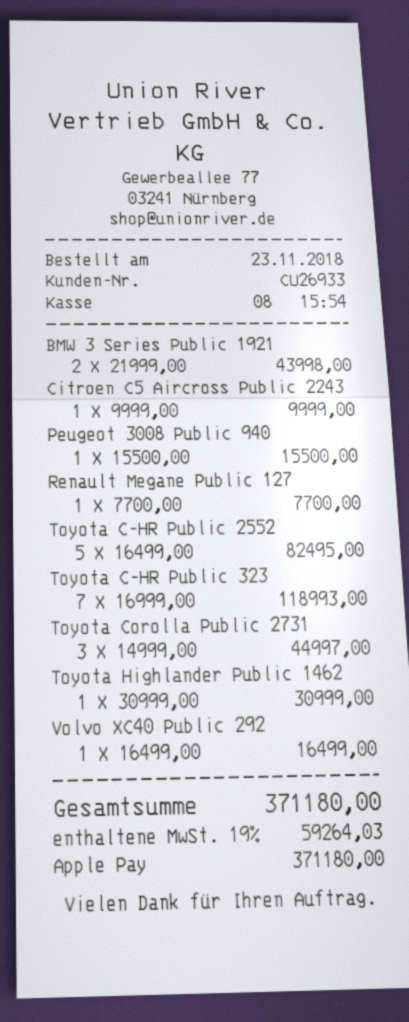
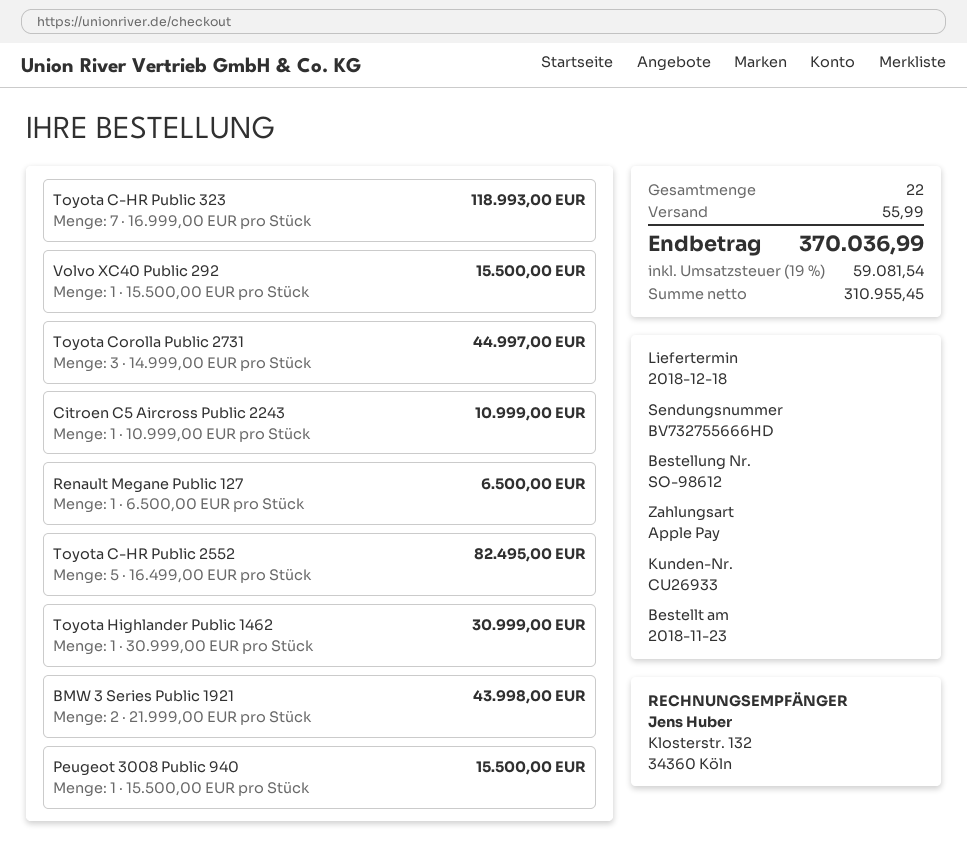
Citroen C5 Aircross Public 2243: 1 x 9999.00 = 9999.00 -> 1 x 10999.00 = 10999.00
Renault Megane Public 127: 1 x 7700.00 = 7700.00 -> 1 x 6500.00 = 6500.00
Volvo XC40 Public 292: 1 x 16499.00 = 16499.00 -> 1 x 15500.00 = 15500.00
shipping: none -> 55.99
tax: 19% = 59264.03 -> 19% = 59081.54
total: 371180.00 -> 370036.99

